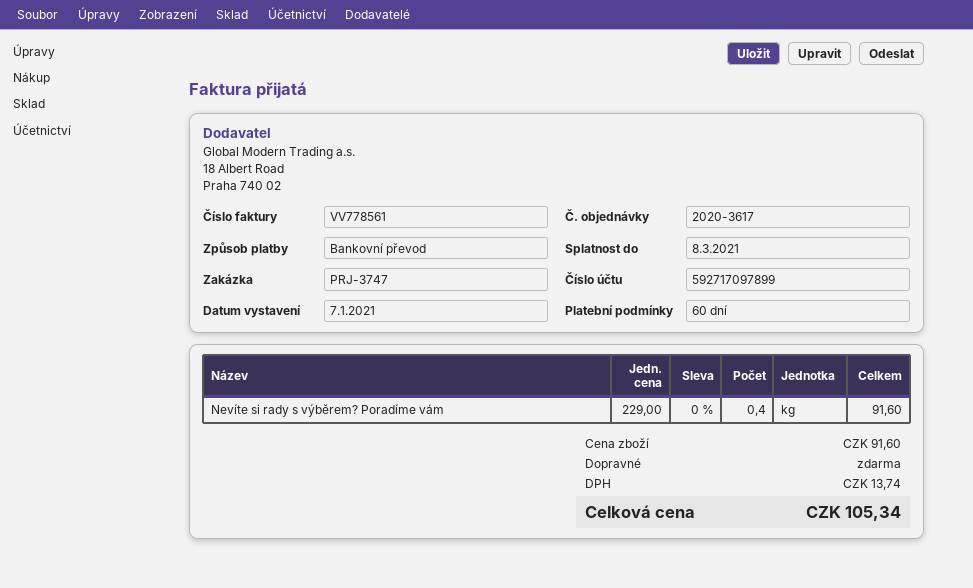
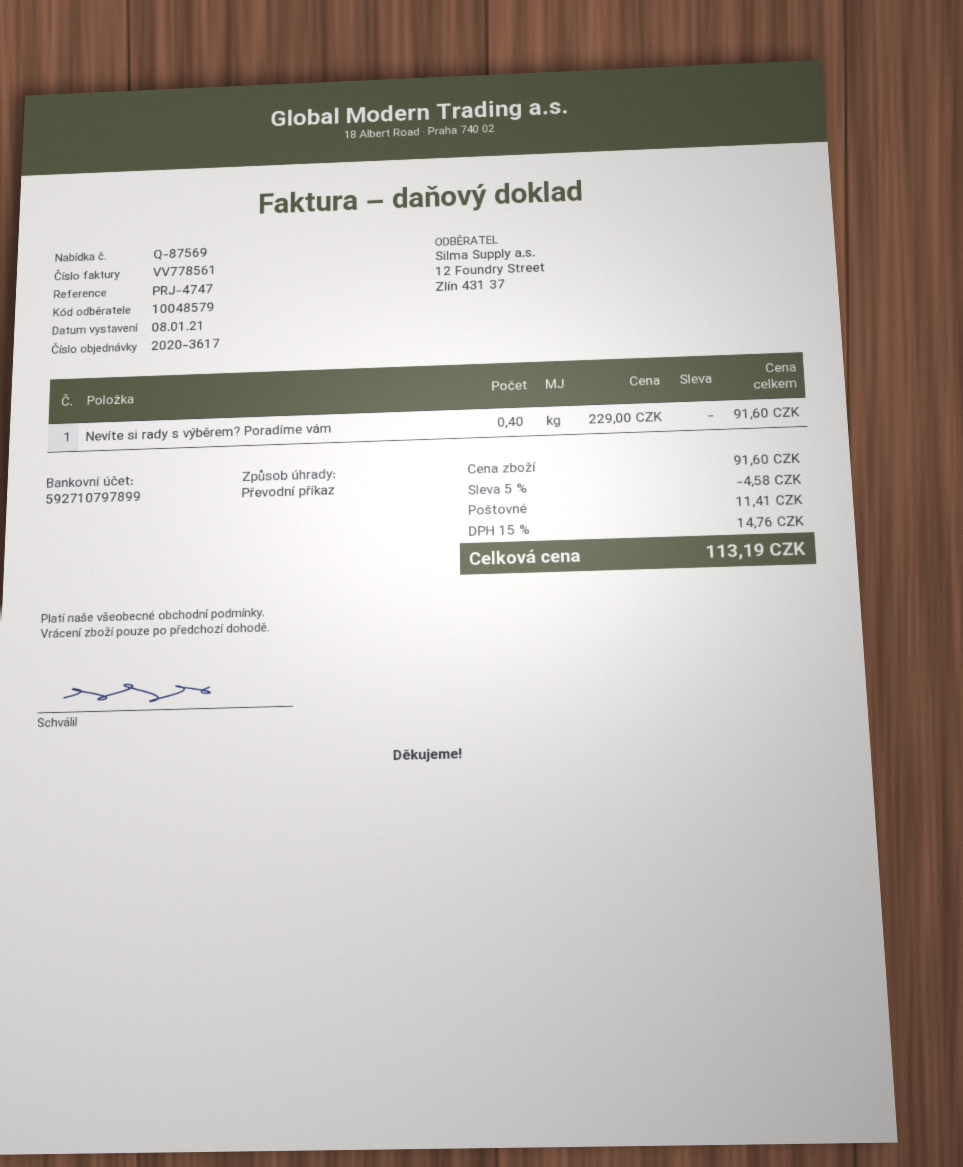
invoice date: 2021-01-07 -> 2021-01-08
reference: PRJ-3747 -> PRJ-4747
bank account: 592717097899 -> 592710797899
discount: none -> 5% = 4.58
shipping: 0.00 -> 11.41
tax: 13.74 -> 14.76
total: 105.34 -> 113.19

